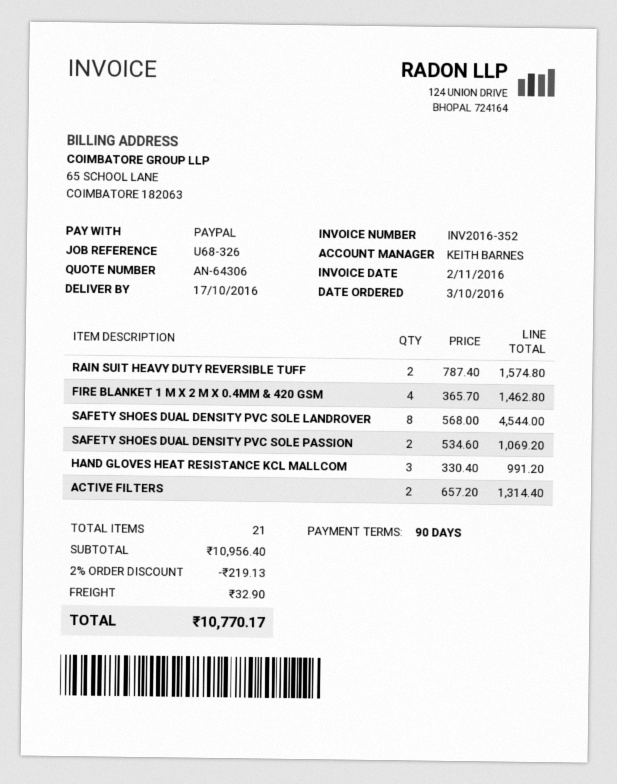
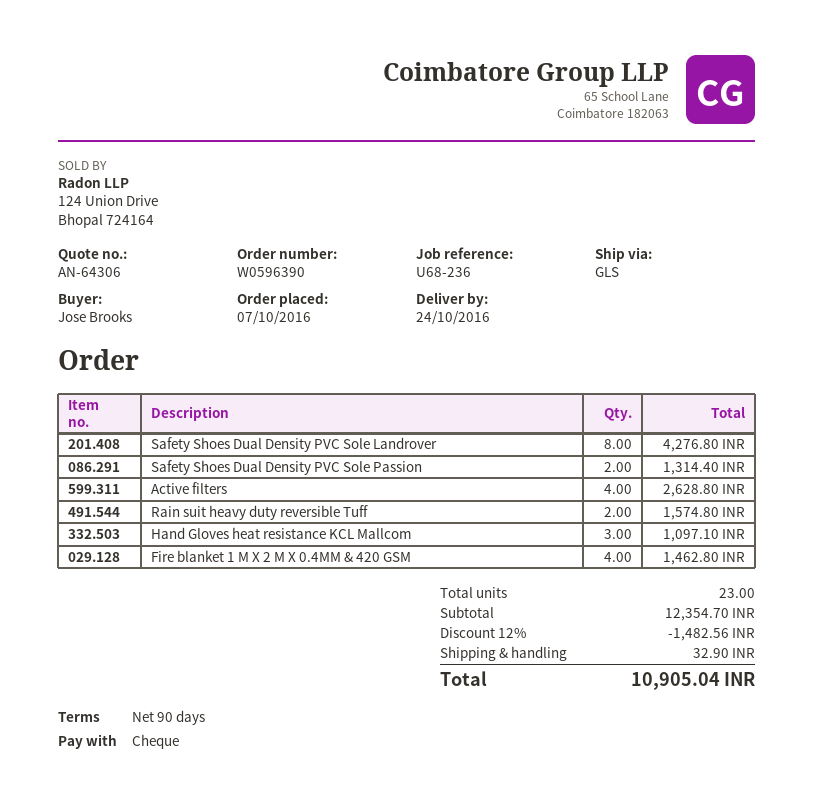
order date: 2016-10-03 -> 2016-10-07
delivery date: 2016-10-17 -> 2016-10-24
reference: U68-326 -> U68-236
payment method: PayPal -> cheque
SAFETY SHOES DUAL DENSITY PVC SOLE LANDROVER: 8 for 4544.00 -> 8 for 4276.80
SAFETY SHOES DUAL DENSITY PVC SOLE PASSION: 2 for 1069.20 -> 2 for 1314.40
HAND GLOVES HEAT RESISTANCE KCL MALLCOM: 3 for 991.20 -> 3 for 1097.10
ACTIVE FILTERS: 2 for 1314.40 -> 4 for 2628.80
total quantity: 21 -> 23
subtotal: 10956.40 -> 12354.70
discount: 2% = 219.13 -> 12% = 1482.56
total: 10770.17 -> 10905.04

